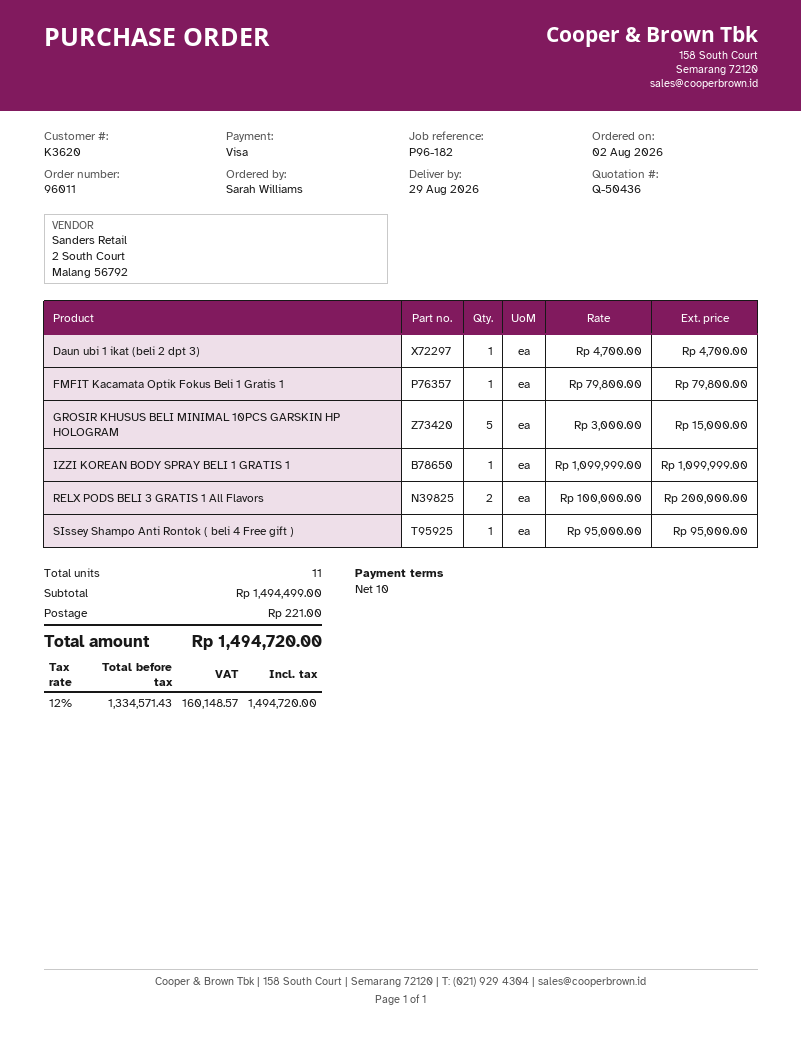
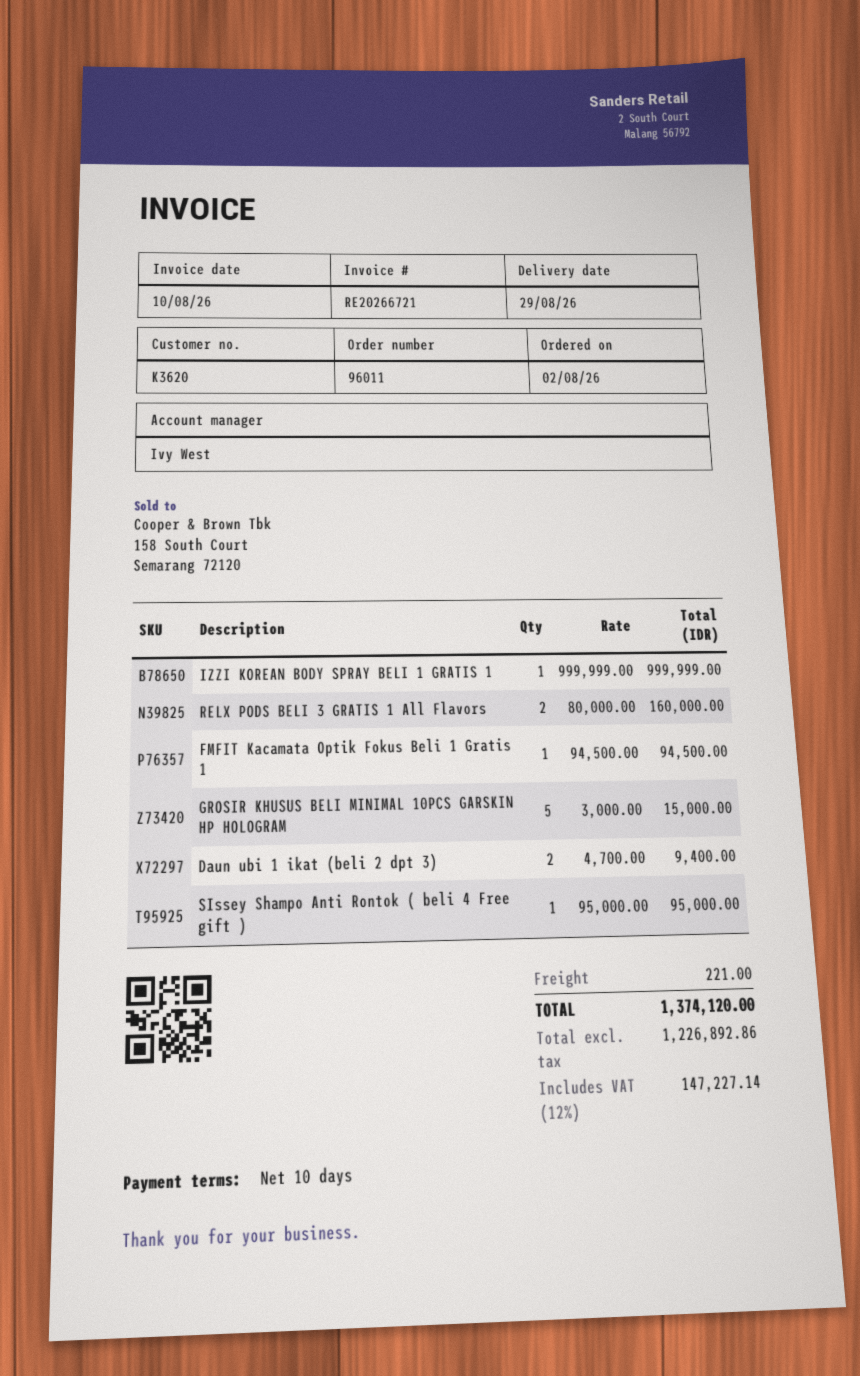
Daun ubi 1 ikat (beli 2 dpt 3): 1 x 4700.00 = 4700.00 -> 2 x 4700.00 = 9400.00
FMFIT Kacamata Optik Fokus Beli 1 Gratis 1: 1 x 79800.00 = 79800.00 -> 1 x 94500.00 = 94500.00
IZZI KOREAN BODY SPRAY BELI 1 GRATIS 1: 1 x 1099999.00 = 1099999.00 -> 1 x 999999.00 = 999999.00
RELX PODS BELI 3 GRATIS 1 All Flavors: 2 x 100000.00 = 200000.00 -> 2 x 80000.00 = 160000.00
net: 1334571.43 -> 1226892.86
tax: 12% = 160148.57 -> 12% = 147227.14
total: 1494720.00 -> 1374120.00

